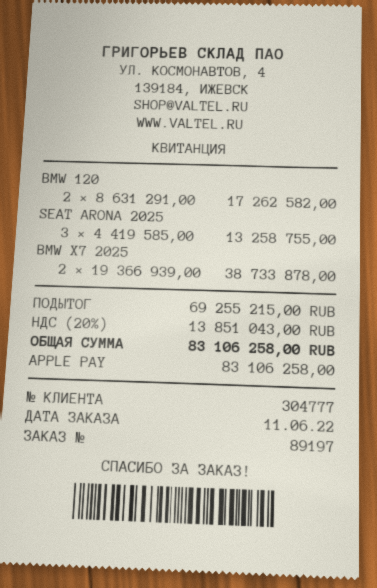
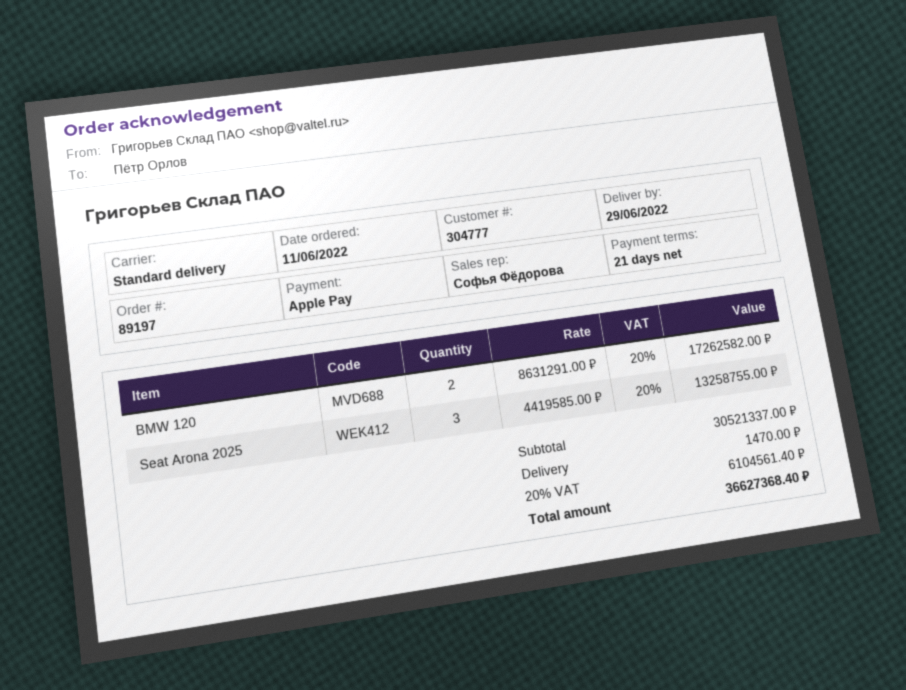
BMW X7 2025: 2 x 19366939.00 = 38733878.00 -> none
subtotal: 69255215.00 -> 30521337.00
shipping: none -> 1470.00
tax: 20% = 13851043.00 -> 20% = 6104561.40
total: 83106258.00 -> 36627368.40

